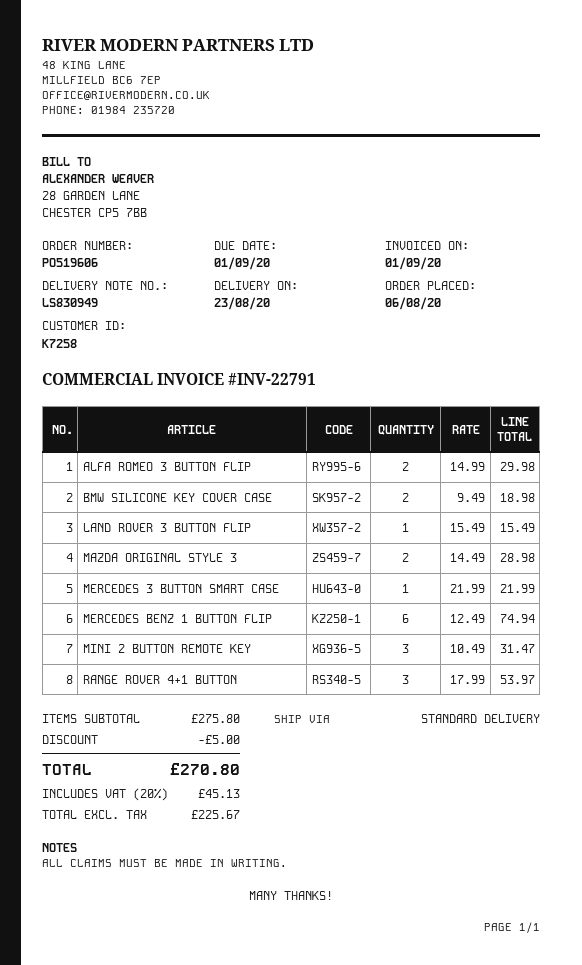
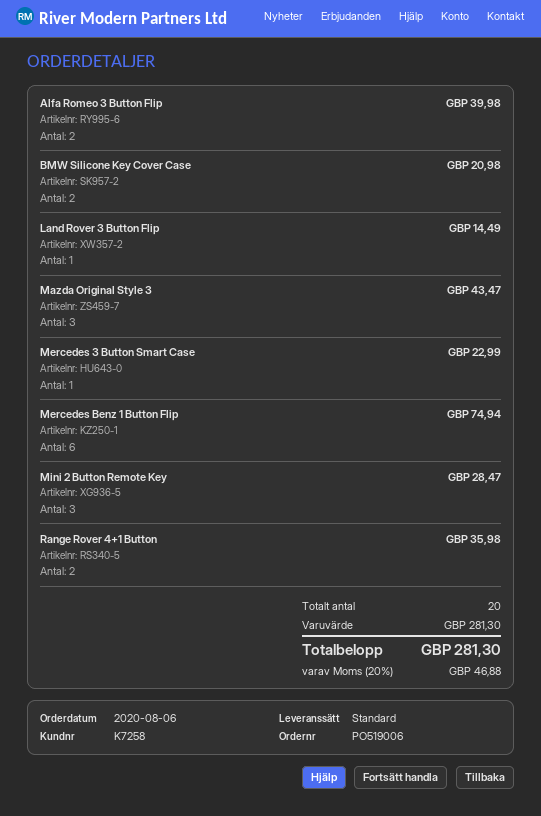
order number: PO519606 -> PO519006
ALFA ROMEO 3 BUTTON FLIP: 2 for 29.98 -> 2 for 39.98
BMW SILICONE KEY COVER CASE: 2 for 18.98 -> 2 for 20.98
LAND ROVER 3 BUTTON FLIP: 1 for 15.49 -> 1 for 14.49
MAZDA ORIGINAL STYLE 3: 2 for 28.98 -> 3 for 43.47
MERCEDES 3 BUTTON SMART CASE: 1 for 21.99 -> 1 for 22.99
MINI 2 BUTTON REMOTE KEY: 3 for 31.47 -> 3 for 28.47
RANGE ROVER 4+1 BUTTON: 3 for 53.97 -> 2 for 35.98
subtotal: 275.80 -> 281.30
discount: 5.00 -> none
tax: 20% = 45.13 -> 20% = 46.88
total: 270.80 -> 281.30

